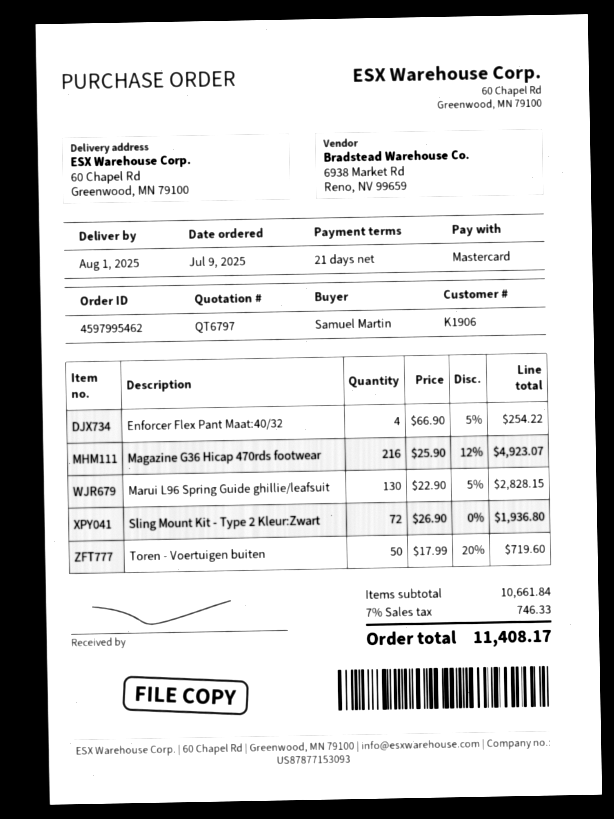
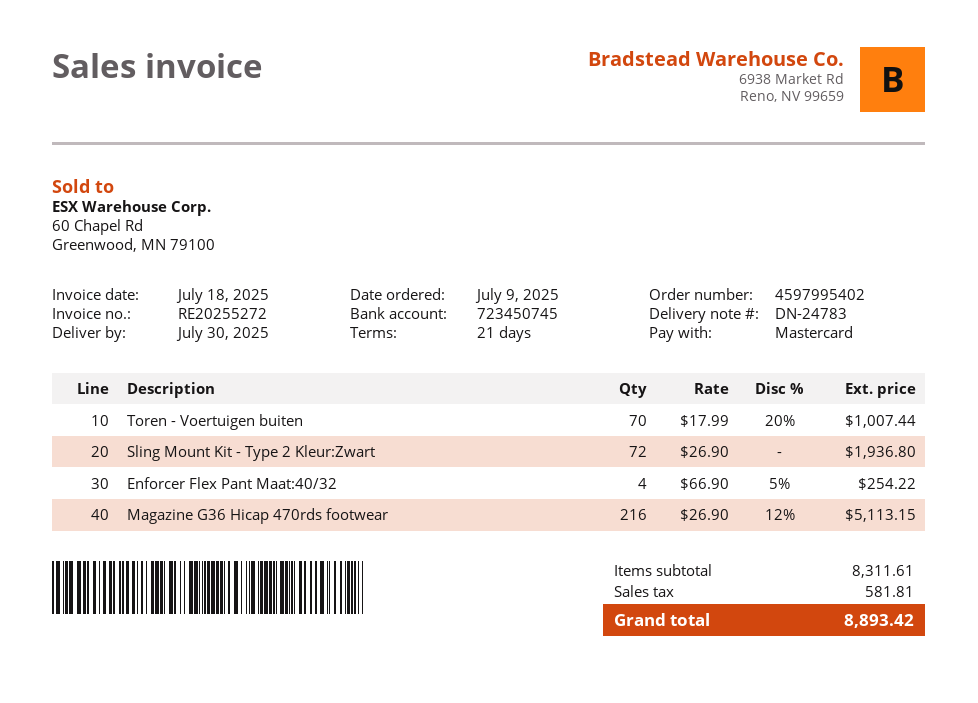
order number: 4597995462 -> 4597995402
delivery date: 2025-08-01 -> 2025-07-30
Magazine G36 Hicap 470rds footwear: 216 x 25.90 - 12% = 4923.07 -> 216 x 26.90 - 12% = 5113.15
Marui L96 Spring Guide ghillie/leafsuit: 130 x 22.90 - 5% = 2828.15 -> none
Toren - Voertuigen buiten: 50 x 17.99 - 20% = 719.60 -> 70 x 17.99 - 20% = 1007.44
subtotal: 10661.84 -> 8311.61
tax: 746.33 -> 581.81
total: 11408.17 -> 8893.42

